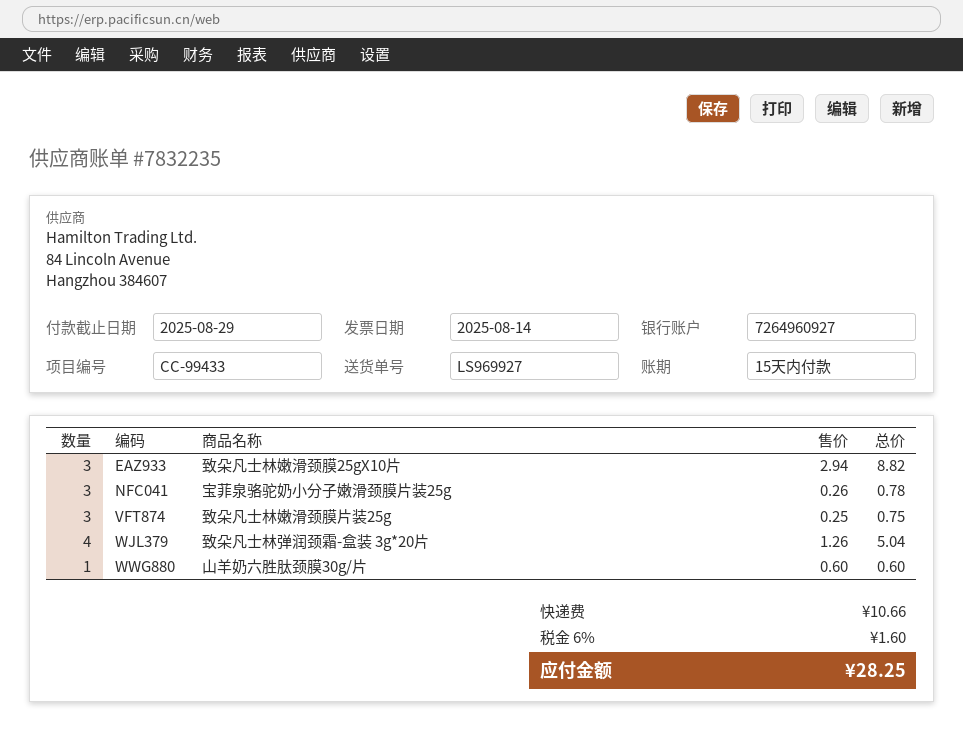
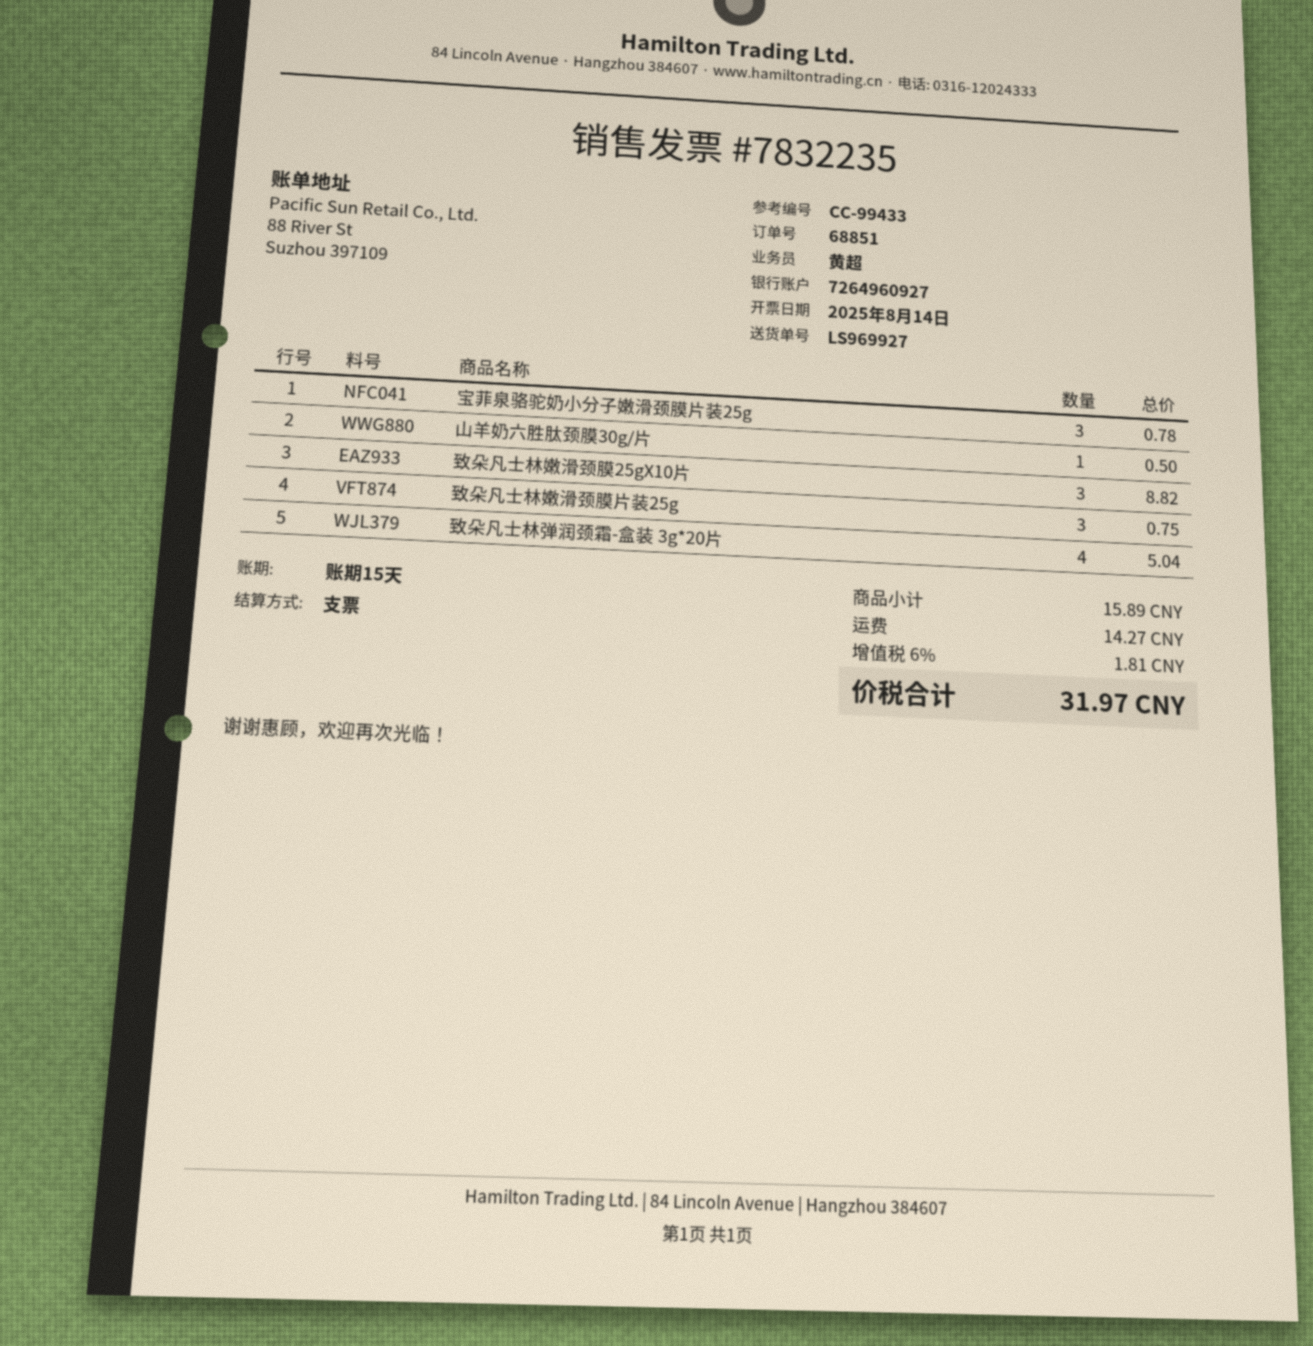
山羊奶六胜肽颈膜30g/片: 1 for 0.60 -> 1 for 0.50
shipping: 10.66 -> 14.27
tax: 6% = 1.60 -> 6% = 1.81
total: 28.25 -> 31.97

